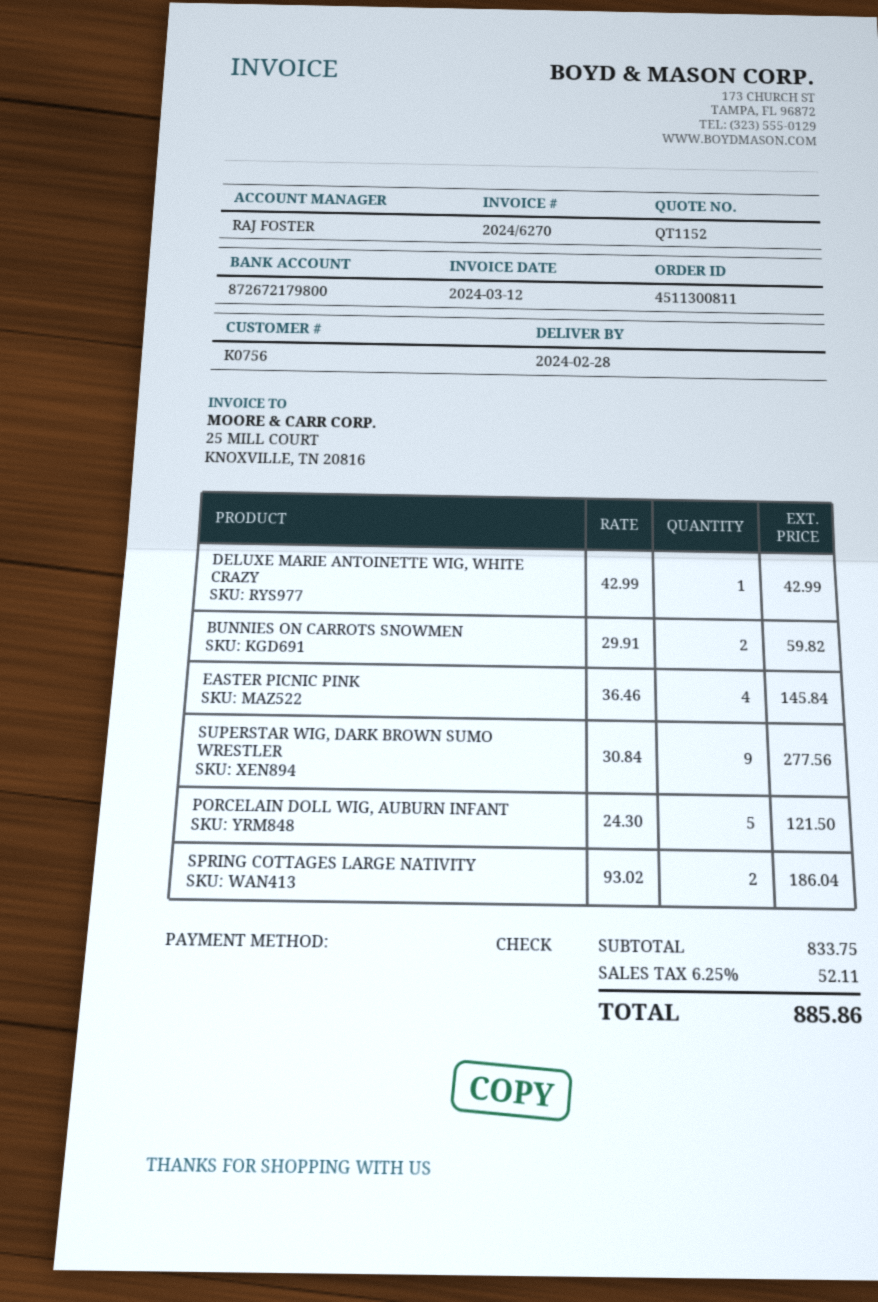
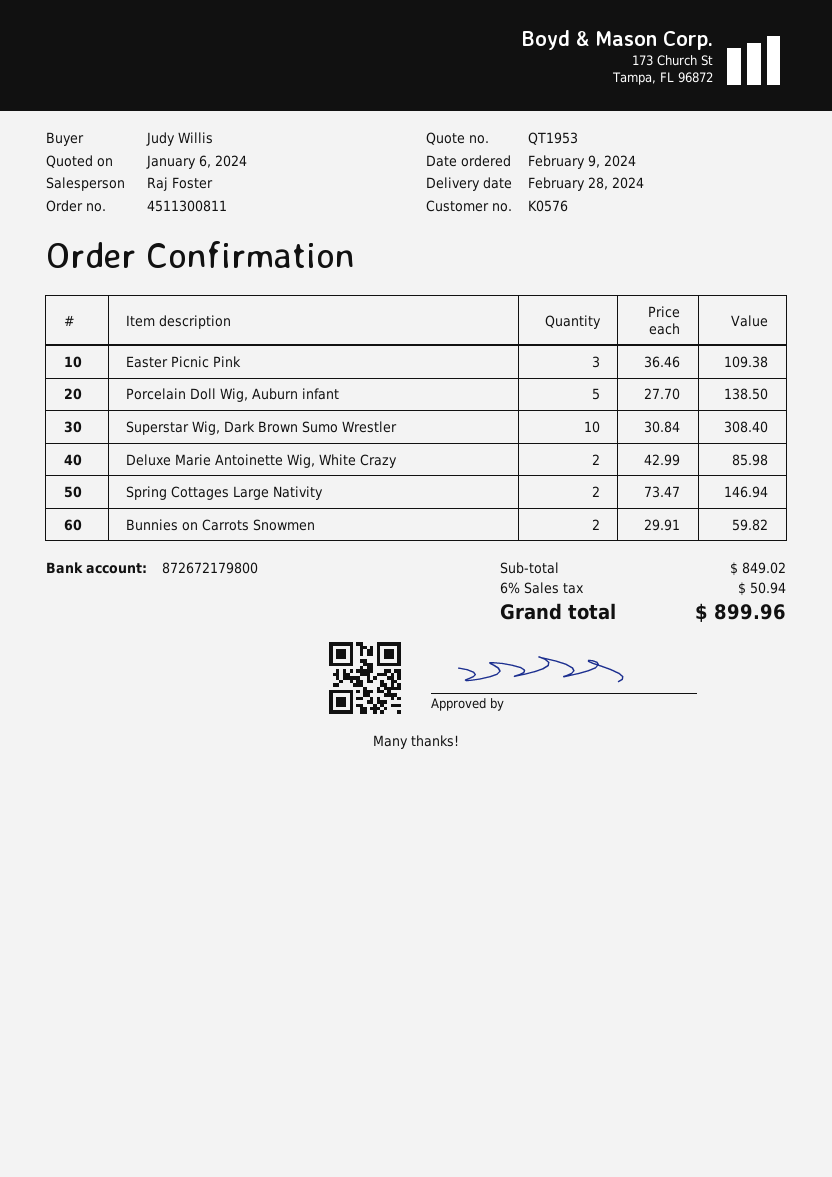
quote number: QT1152 -> QT1953
customer number: K0756 -> K0576
DELUXE MARIE ANTOINETTE WIG, WHITE CRAZY: 1 x 42.99 = 42.99 -> 2 x 42.99 = 85.98
EASTER PICNIC PINK: 4 x 36.46 = 145.84 -> 3 x 36.46 = 109.38
SUPERSTAR WIG, DARK BROWN SUMO WRESTLER: 9 x 30.84 = 277.56 -> 10 x 30.84 = 308.40
PORCELAIN DOLL WIG, AUBURN INFANT: 5 x 24.30 = 121.50 -> 5 x 27.70 = 138.50
SPRING COTTAGES LARGE NATIVITY: 2 x 93.02 = 186.04 -> 2 x 73.47 = 146.94
subtotal: 833.75 -> 849.02
tax: 6.25% = 52.11 -> 6% = 50.94
total: 885.86 -> 899.96

